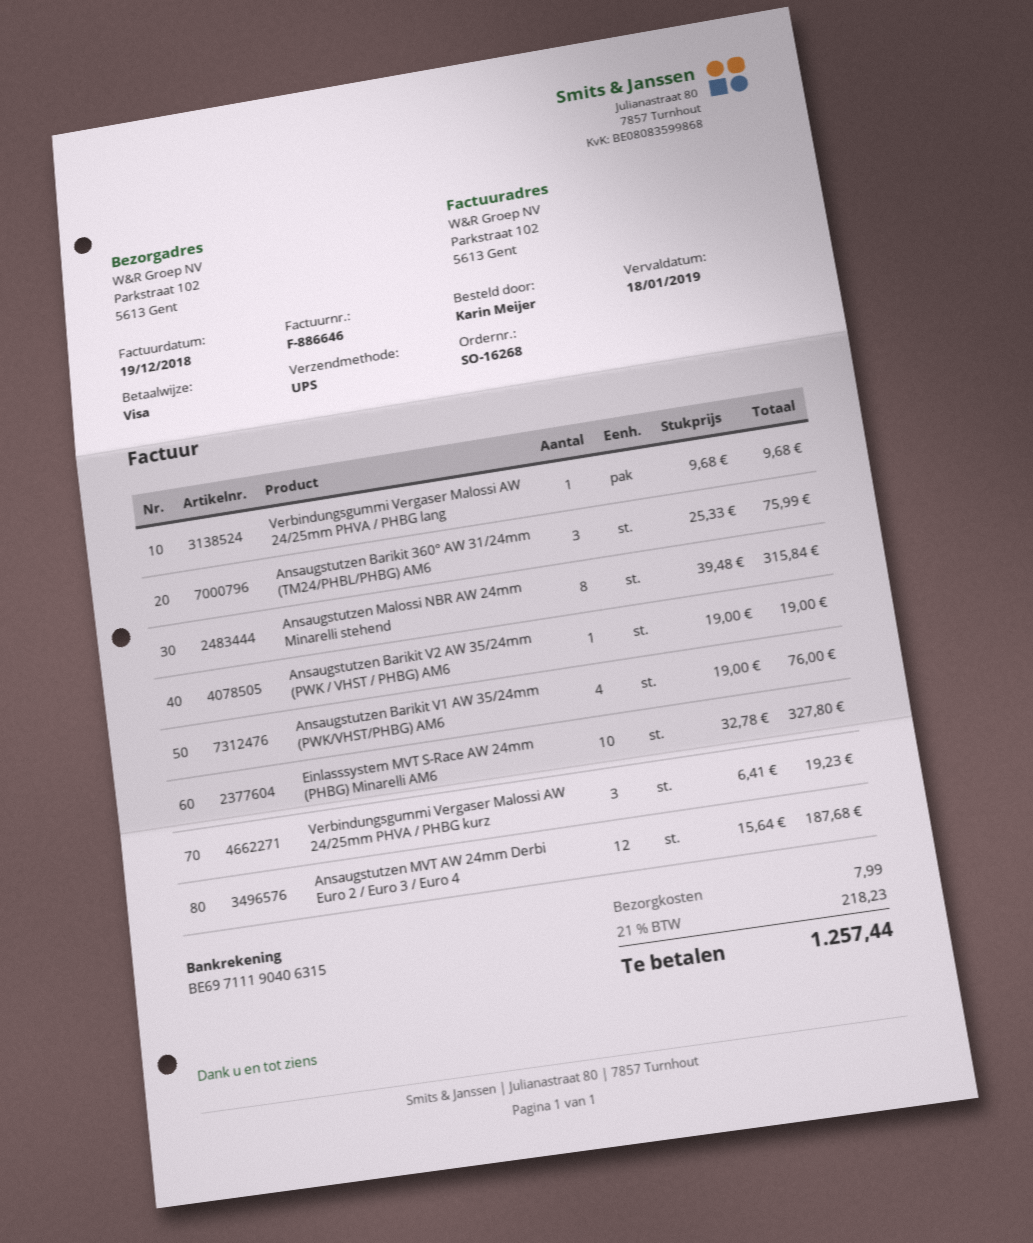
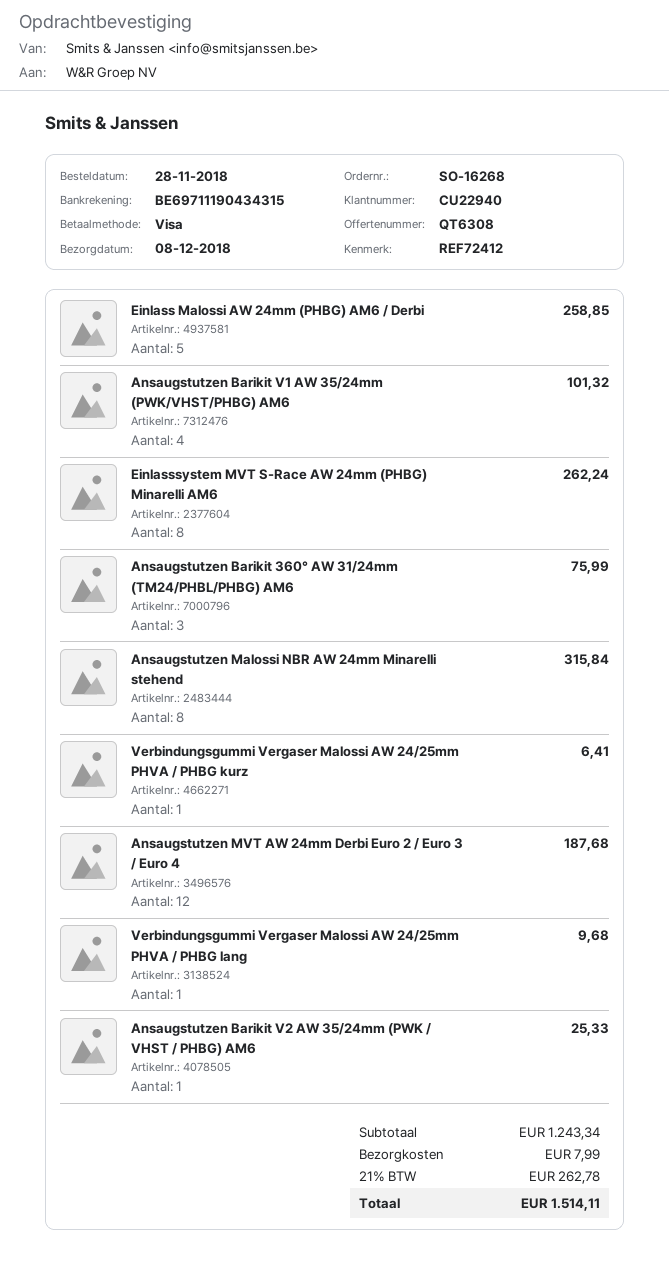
bank account: BE69711190406315 -> BE69711190434315
Ansaugstutzen Barikit V2 AW 35/24mm (PWK / VHST / PHBG) AM6: 1 for 19.00 -> 1 for 25.33
Ansaugstutzen Barikit V1 AW 35/24mm (PWK/VHST/PHBG) AM6: 4 for 76.00 -> 4 for 101.32
Einlasssystem MVT S-Race AW 24mm (PHBG) Minarelli AM6: 10 for 327.80 -> 8 for 262.24
Verbindungsgummi Vergaser Malossi AW 24/25mm PHVA / PHBG kurz: 3 for 19.23 -> 1 for 6.41
Einlass Malossi AW 24mm (PHBG) AM6 / Derbi: none -> 5 for 258.85
tax: 21% = 218.23 -> 21% = 262.78
total: 1257.44 -> 1514.11

